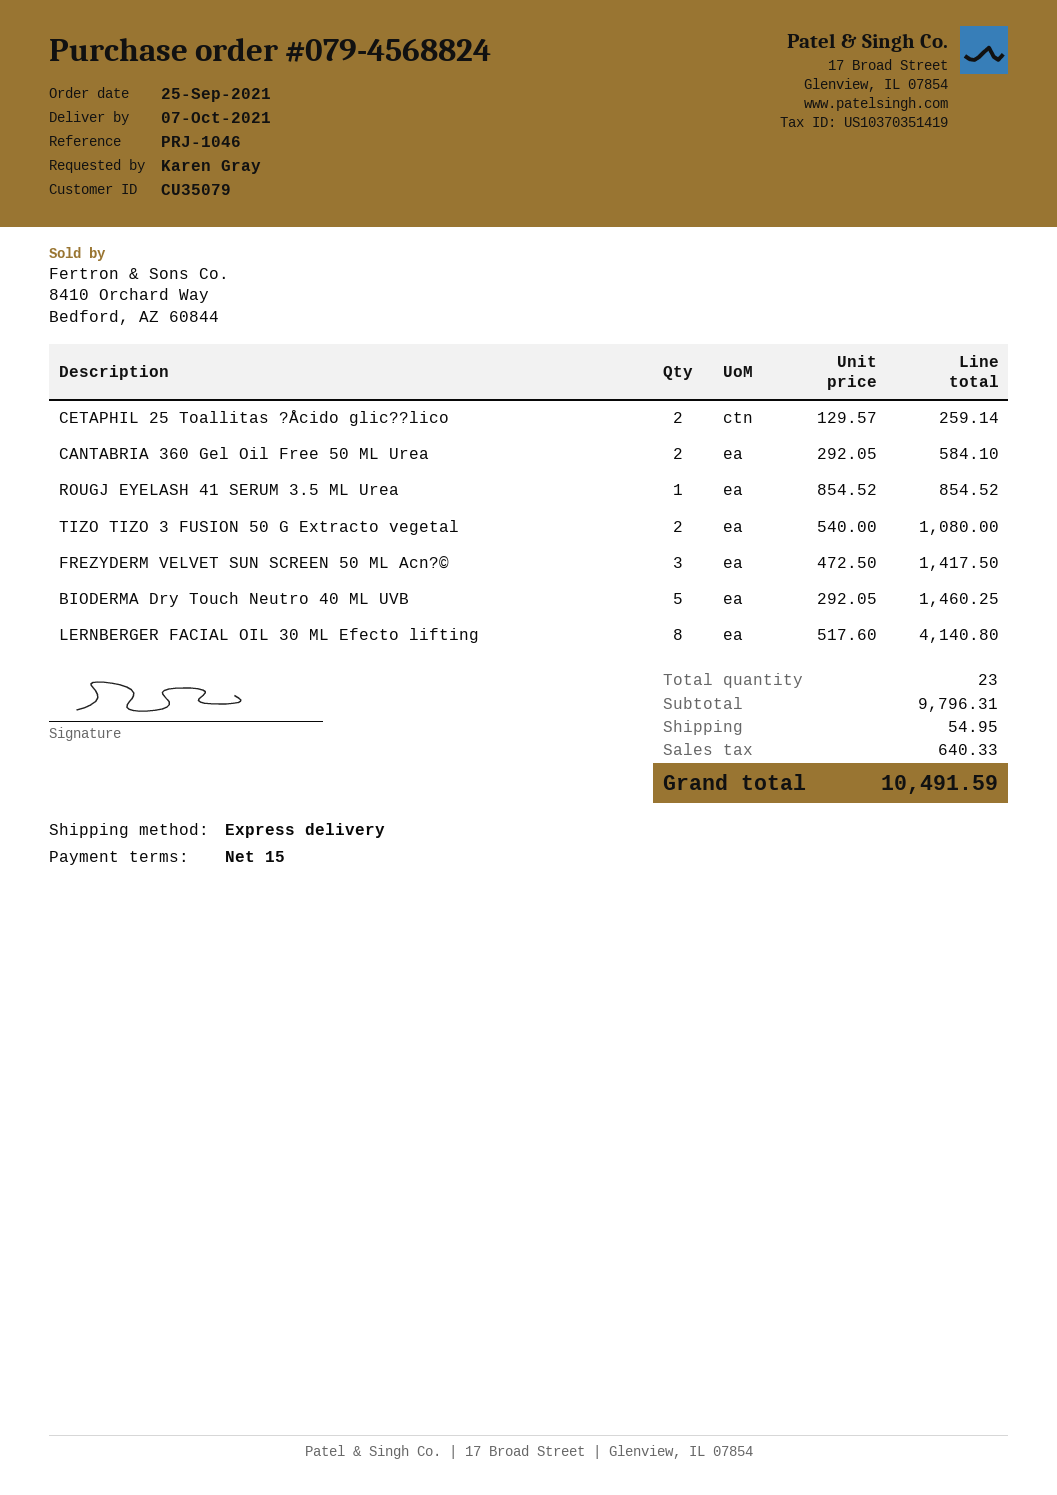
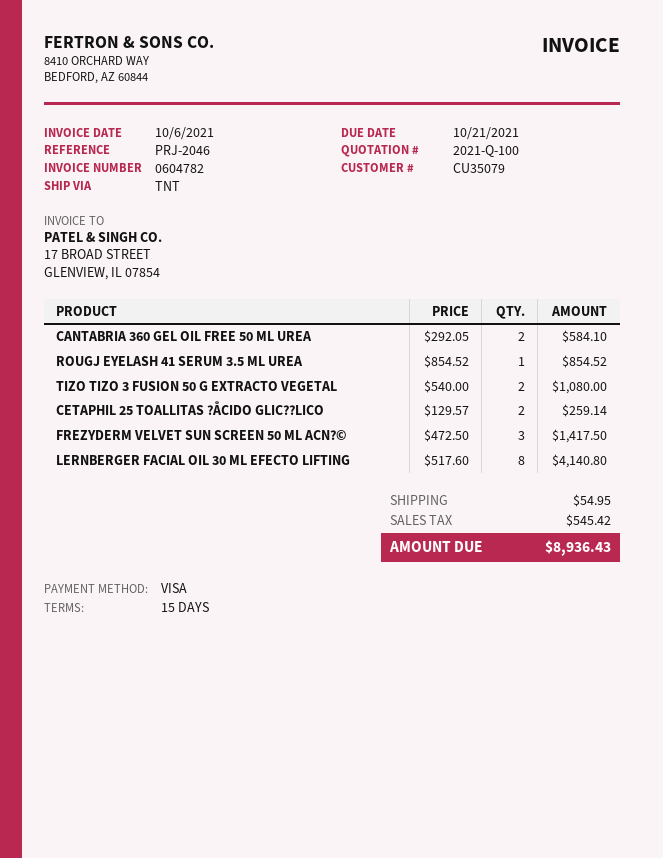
reference: PRJ-1046 -> PRJ-2046
shipping method: express -> TNT
BIODERMA Dry Touch Neutro 40 ML UVB: 5 x 292.05 = 1460.25 -> none
tax: 640.33 -> 545.42
total: 10491.59 -> 8936.43

